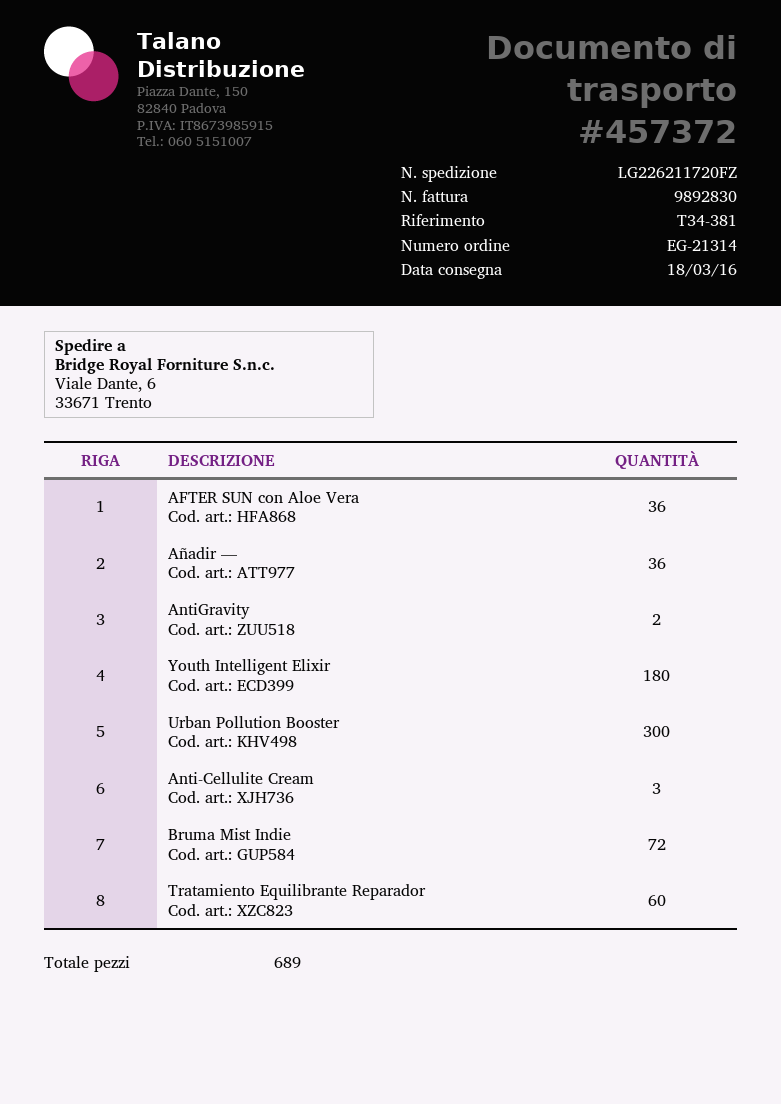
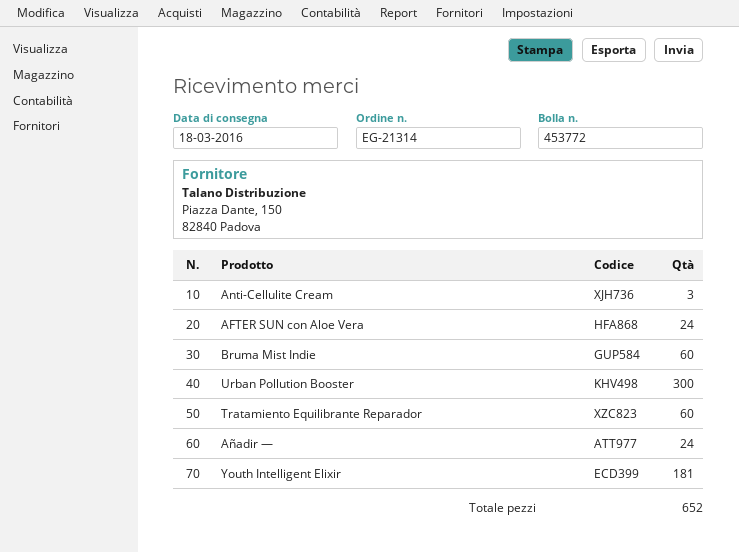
delivery note number: 457372 -> 453772
AFTER SUN con Aloe Vera: 36 -> 24
Añadir —: 36 -> 24
AntiGravity: 2 -> none
Youth Intelligent Elixir: 180 -> 181
Bruma Mist Indie: 72 -> 60
total quantity: 689 -> 652

